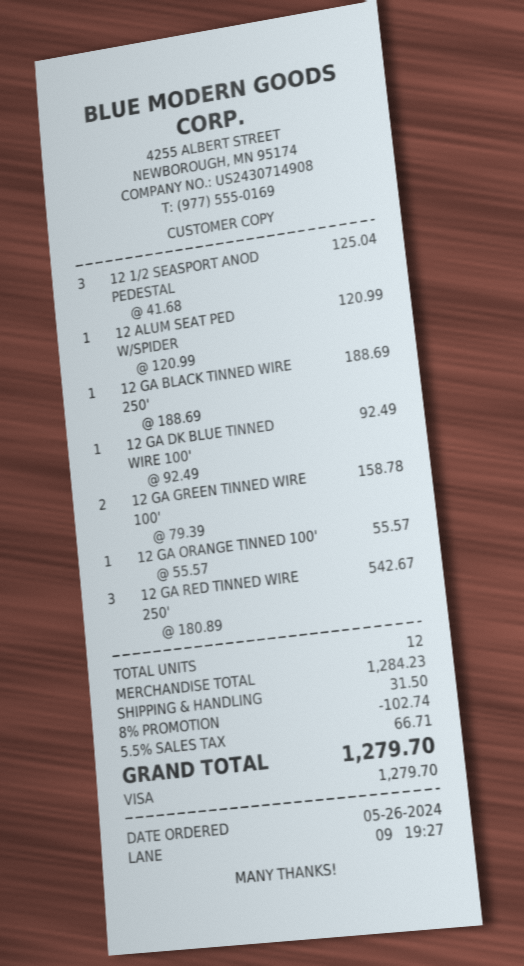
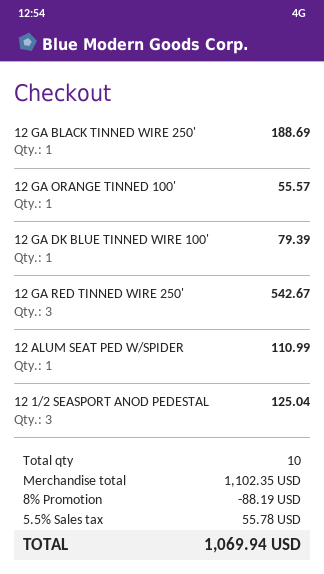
12 ALUM SEAT PED W/SPIDER: 1 for 120.99 -> 1 for 110.99
12 GA DK BLUE TINNED WIRE 100': 1 for 92.49 -> 1 for 79.39
12 GA GREEN TINNED WIRE 100': 2 for 158.78 -> none
total quantity: 12 -> 10
subtotal: 1284.23 -> 1102.35
discount: 8% = 102.74 -> 8% = 88.19
shipping: 31.50 -> none
tax: 5.5% = 66.71 -> 5.5% = 55.78
total: 1279.70 -> 1069.94

